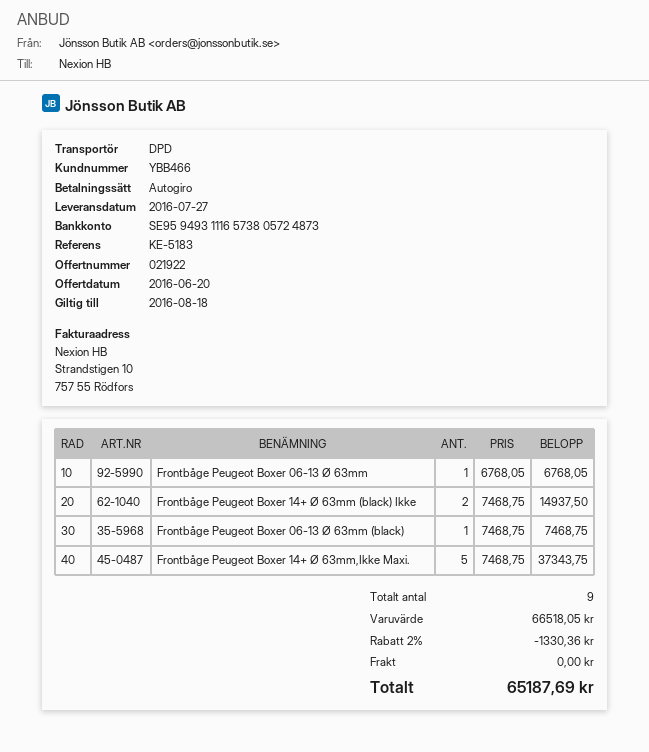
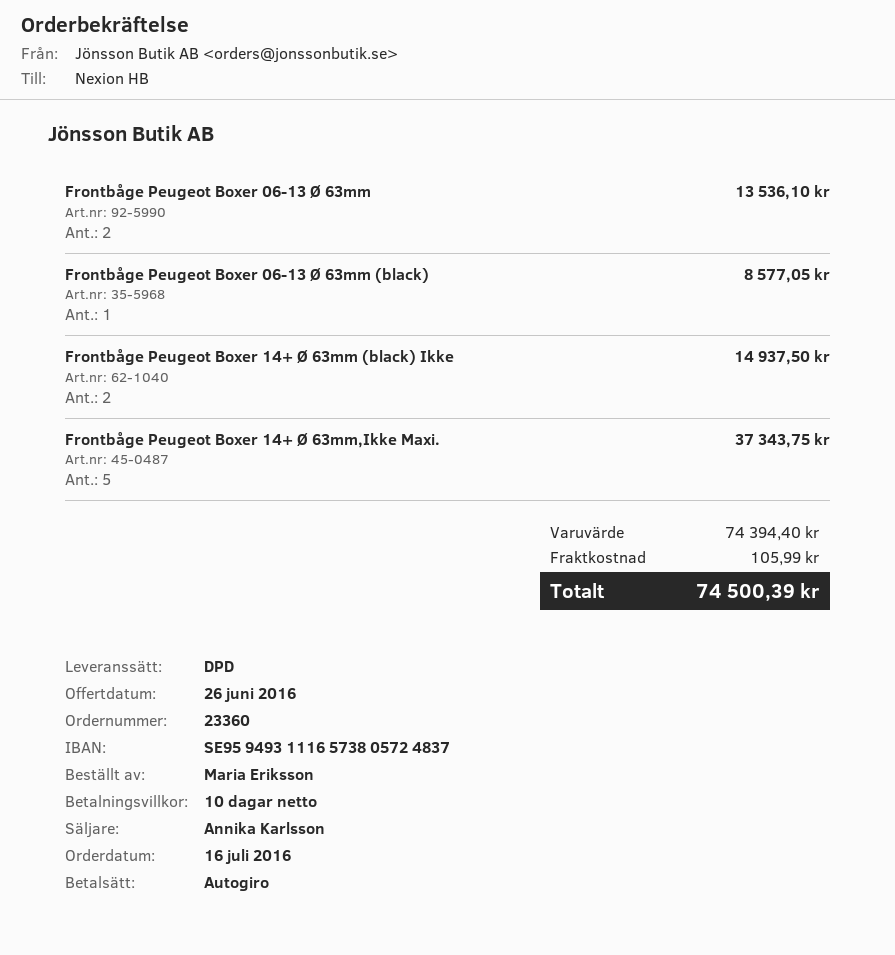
quote date: 2016-06-20 -> 2016-06-26
bank account: SE9594931116573805724873 -> SE9594931116573805724837
Frontbåge Peugeot Boxer 06-13 Ø 63mm: 1 for 6768.05 -> 2 for 13536.10
Frontbåge Peugeot Boxer 06-13 Ø 63mm (black): 1 for 7468.75 -> 1 for 8577.05
subtotal: 66518.05 -> 74394.40
discount: 2% = 1330.36 -> none
shipping: 0.00 -> 105.99
total: 65187.69 -> 74500.39

